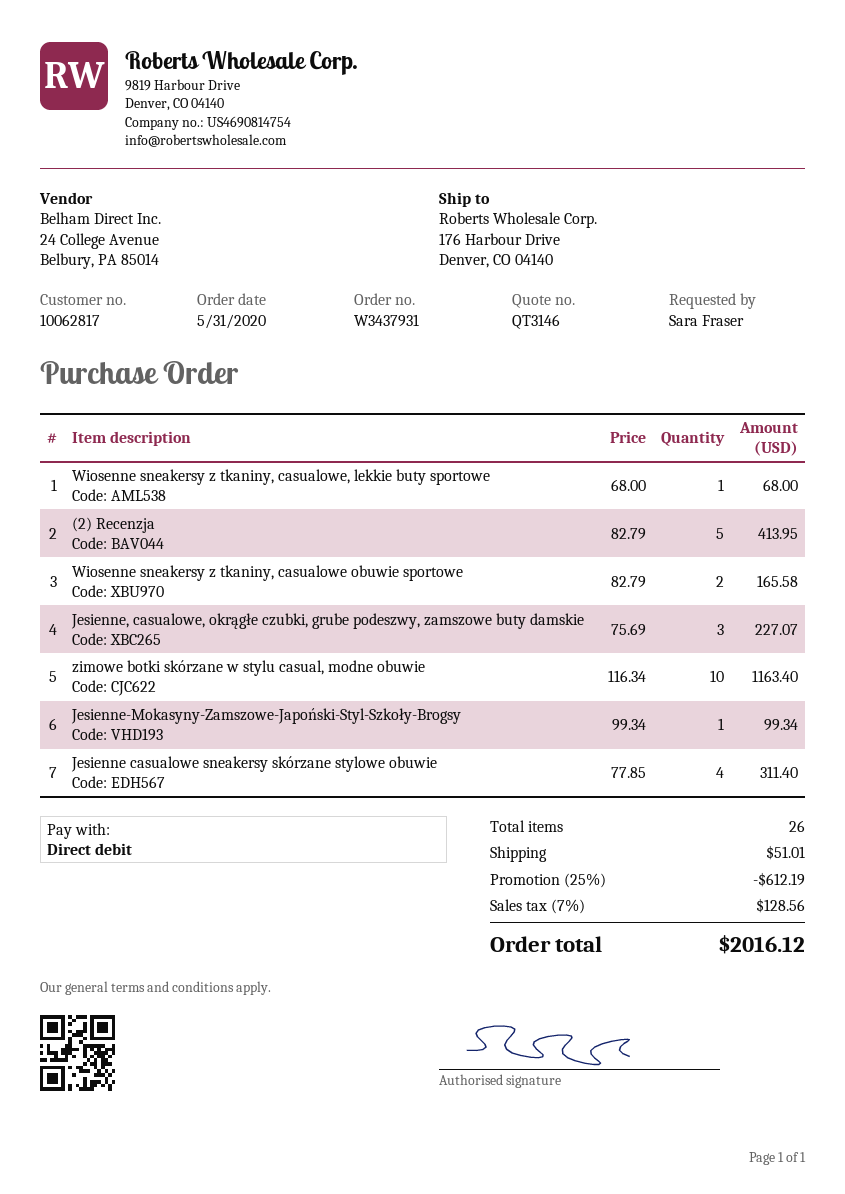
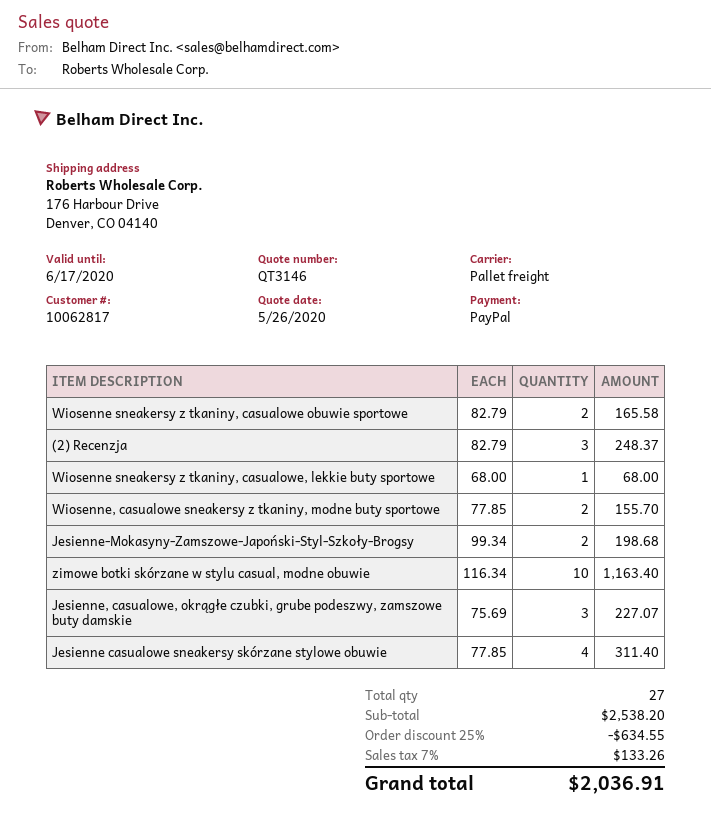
payment method: direct debit -> PayPal
(2) Recenzja: 5 x 82.79 = 413.95 -> 3 x 82.79 = 248.37
Jesienne-Mokasyny-Zamszowe-Japoński-Styl-Szkoły-Brogsy: 1 x 99.34 = 99.34 -> 2 x 99.34 = 198.68
Wiosenne, casualowe sneakersy z tkaniny, modne buty sportowe: none -> 2 x 77.85 = 155.70
total quantity: 26 -> 27
discount: 25% = 612.19 -> 25% = 634.55
shipping: 51.01 -> none
tax: 7% = 128.56 -> 7% = 133.26
total: 2016.12 -> 2036.91

